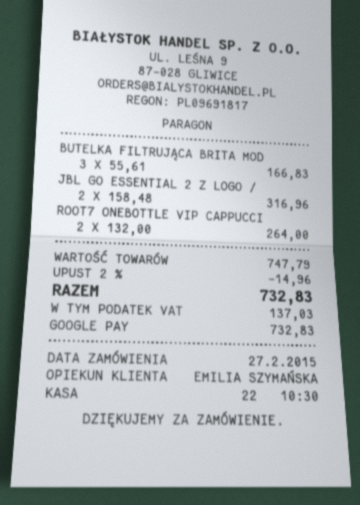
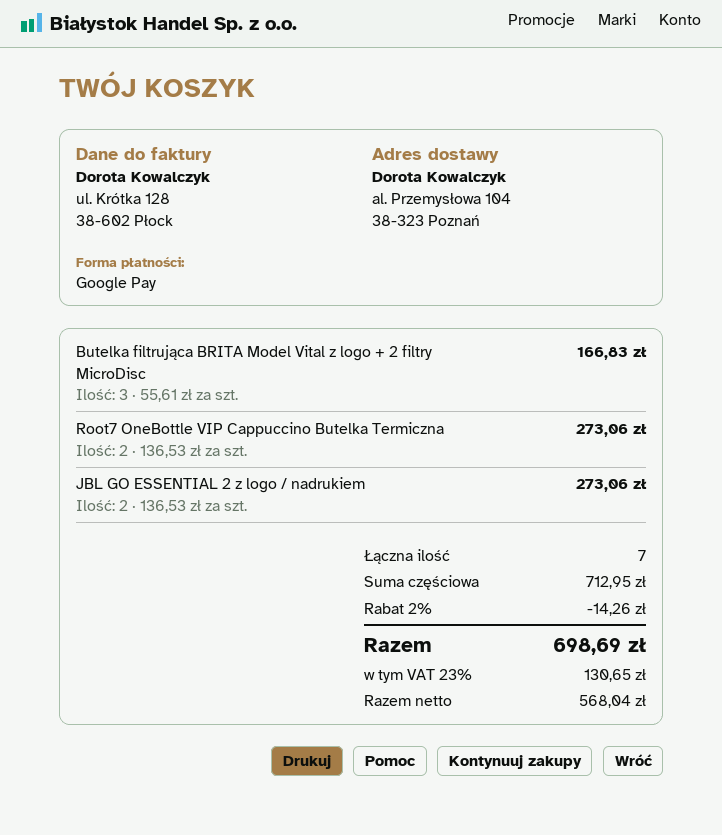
JBL GO ESSENTIAL 2 Z LOGO /: 2 x 158.48 = 316.96 -> 2 x 136.53 = 273.06
ROOT7 ONEBOTTLE VIP CAPPUCCI: 2 x 132.00 = 264.00 -> 2 x 136.53 = 273.06
subtotal: 747.79 -> 712.95
discount: 2% = 14.96 -> 2% = 14.26
tax: 137.03 -> 130.65
total: 732.83 -> 698.69

